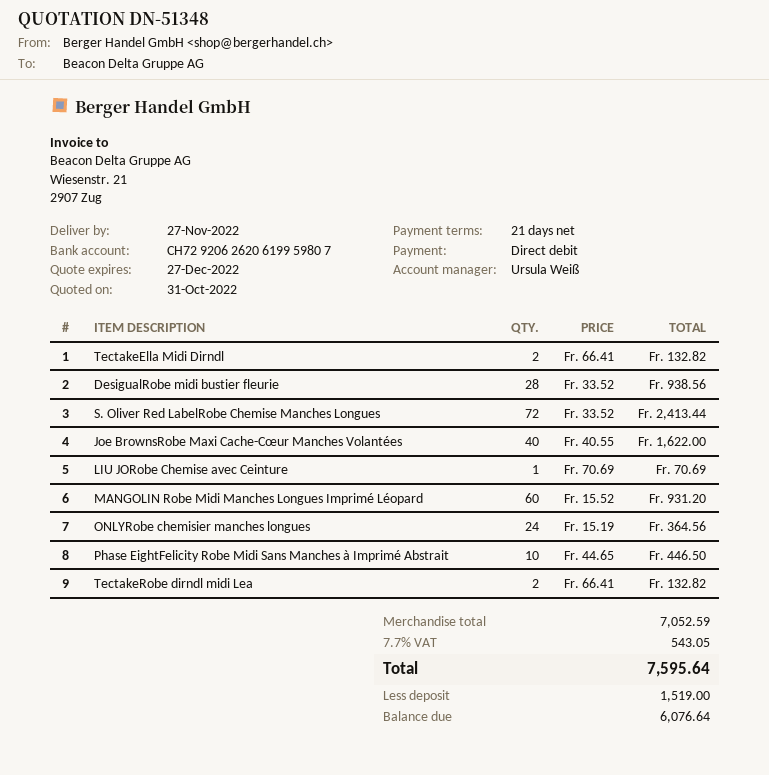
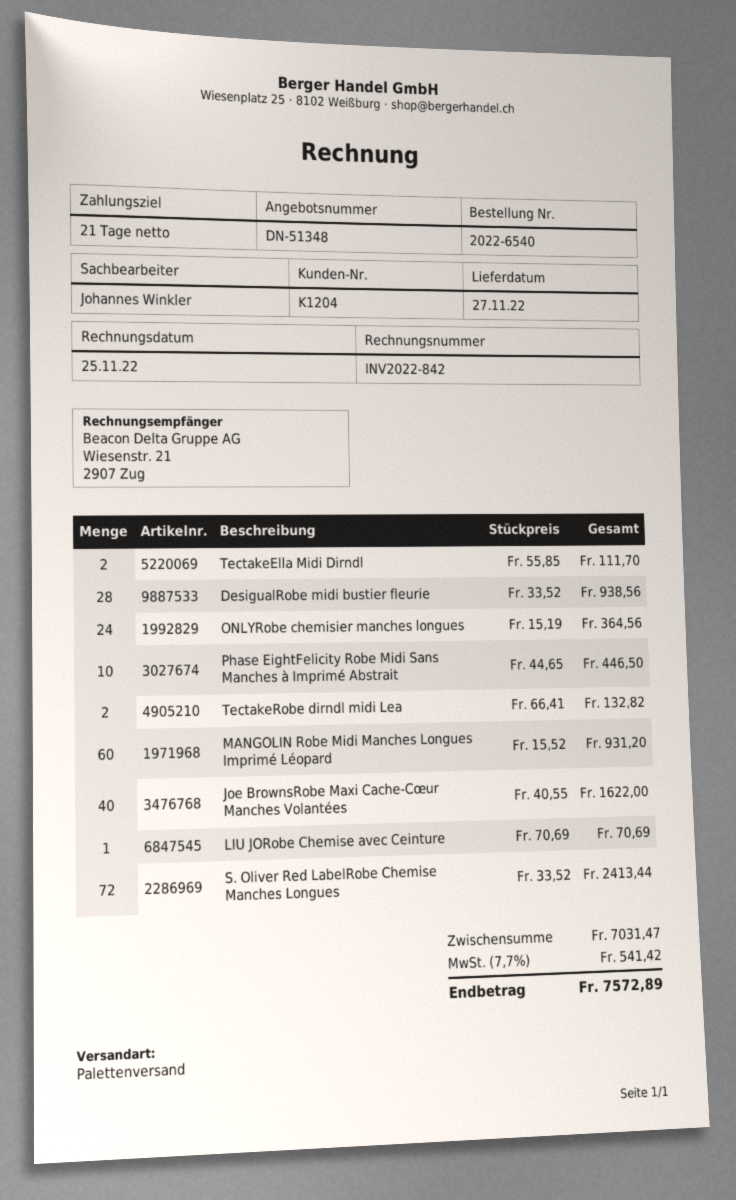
sales rep: Ursula Weiß -> Johannes Winkler
TectakeElla Midi Dirndl: 2 x 66.41 = 132.82 -> 2 x 55.85 = 111.70
subtotal: 7052.59 -> 7031.47
tax: 7.7% = 543.05 -> 7.7% = 541.42
total: 7595.64 -> 7572.89

